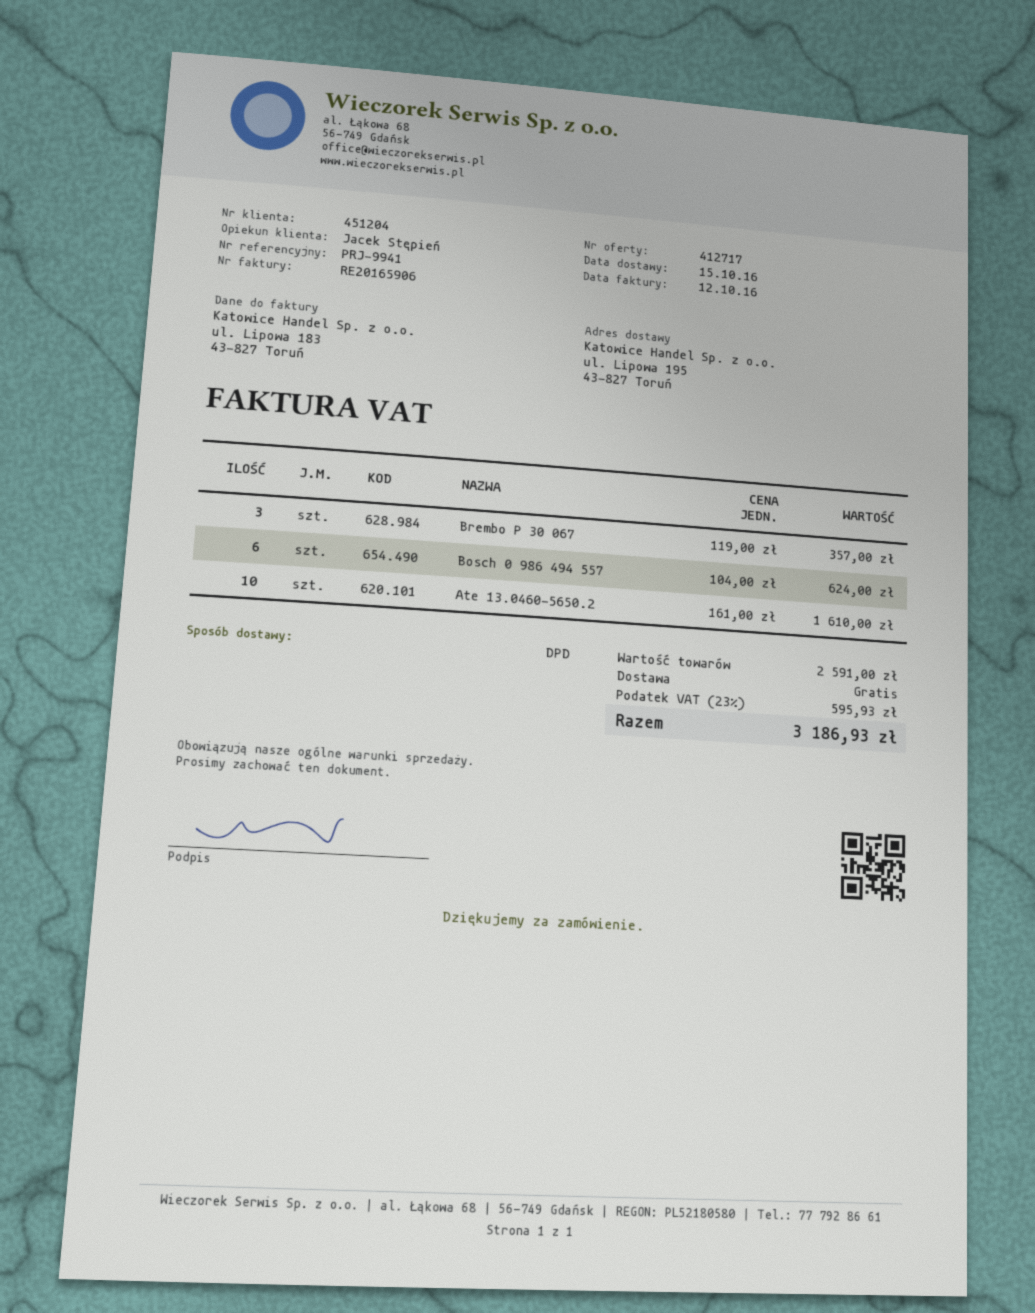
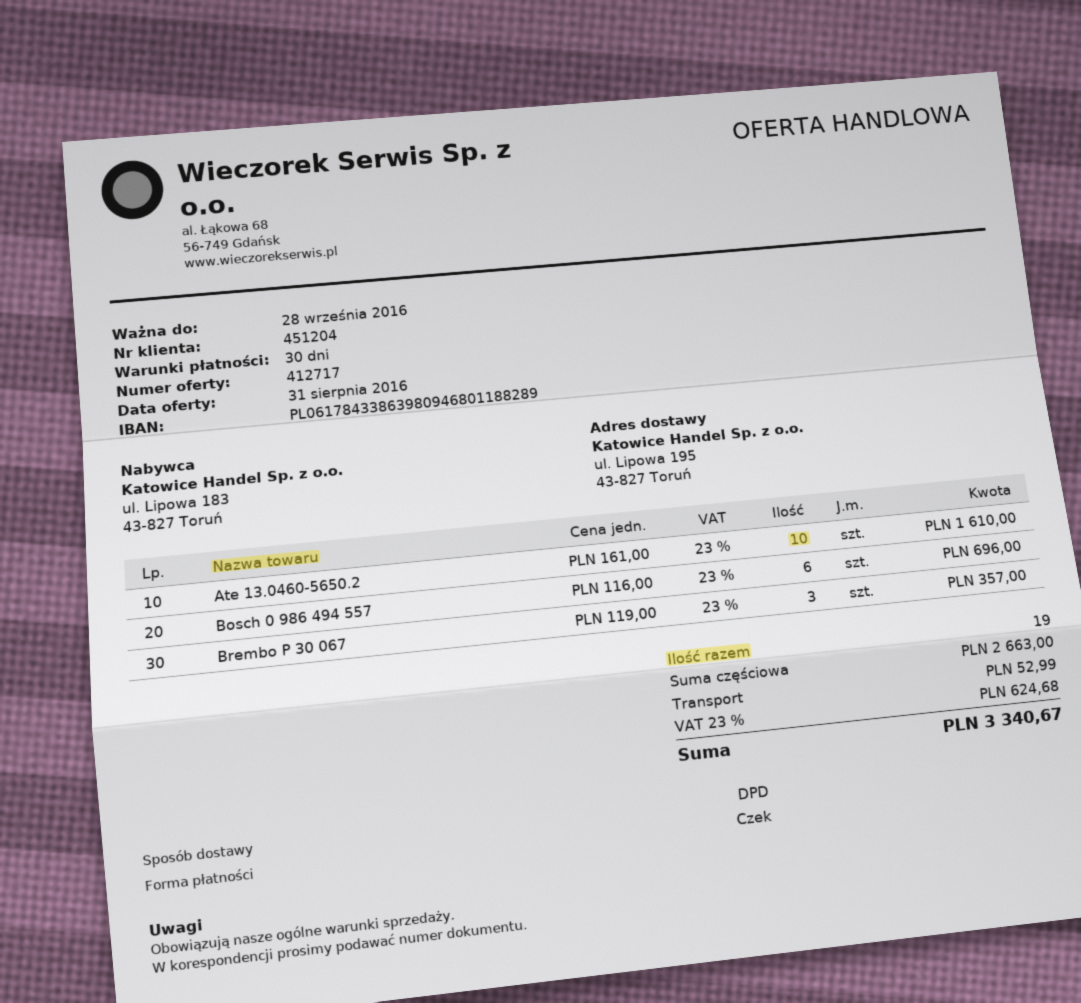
Bosch 0 986 494 557: 6 x 104.00 = 624.00 -> 6 x 116.00 = 696.00
subtotal: 2591.00 -> 2663.00
shipping: 0.00 -> 52.99
tax: 23% = 595.93 -> 23% = 624.68
total: 3186.93 -> 3340.67

